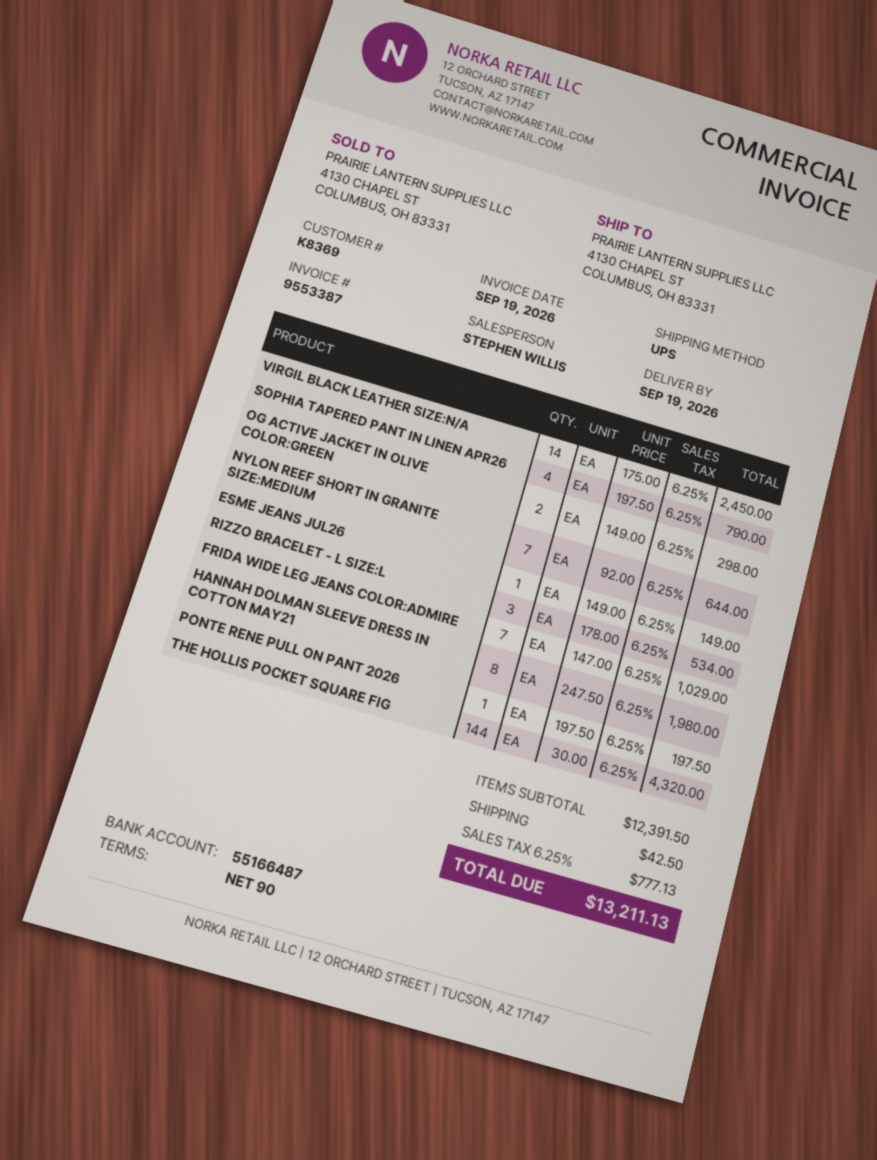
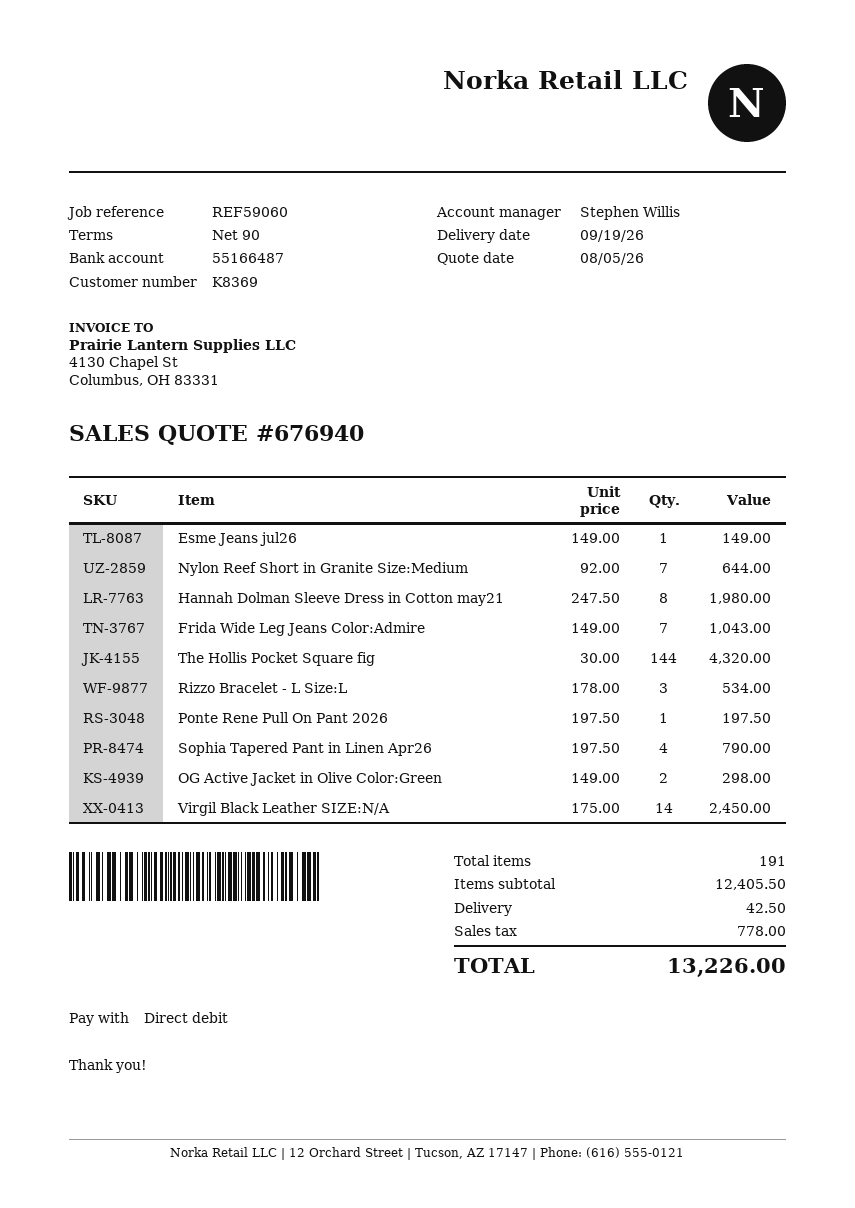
FRIDA WIDE LEG JEANS COLOR:ADMIRE: 7 x 147.00 = 1029.00 -> 7 x 149.00 = 1043.00
subtotal: 12391.50 -> 12405.50
tax: 777.13 -> 778.00
total: 13211.13 -> 13226.00

